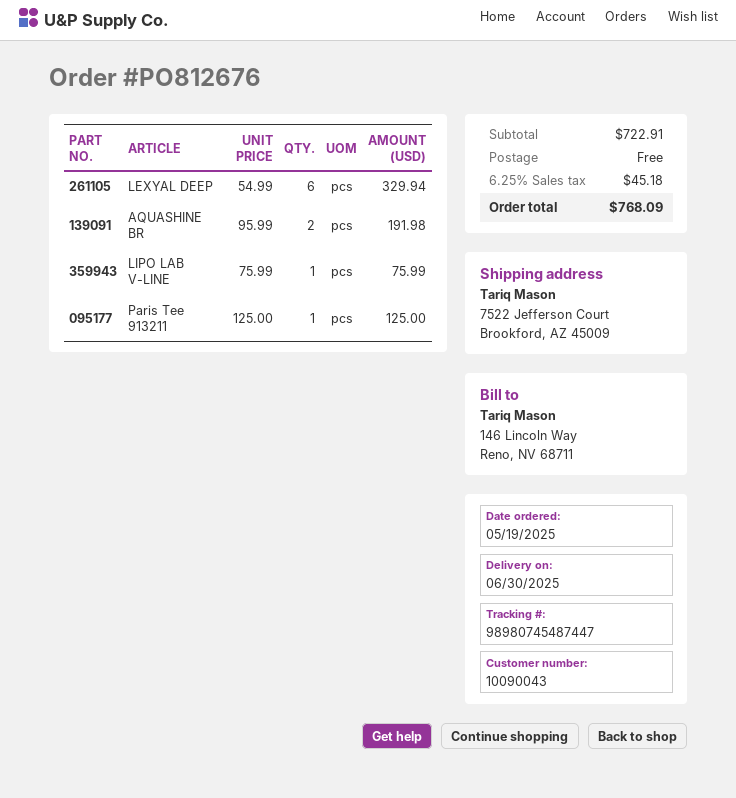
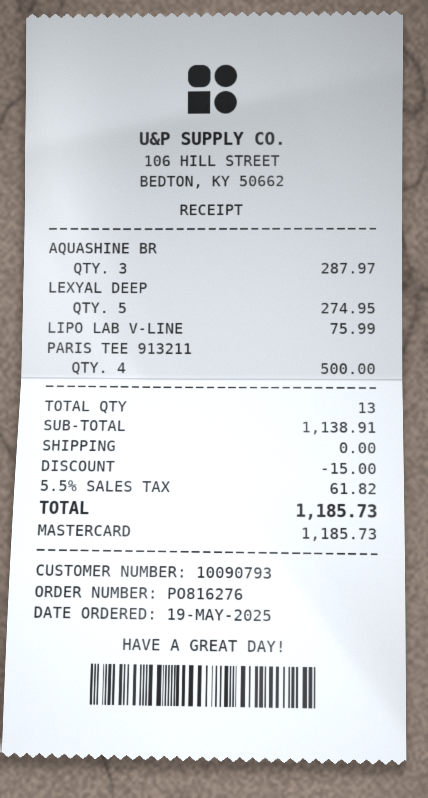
order number: PO812676 -> PO816276
customer number: 10090043 -> 10090793
LEXYAL DEEP: 6 for 329.94 -> 5 for 274.95
AQUASHINE BR: 2 for 191.98 -> 3 for 287.97
Paris Tee 913211: 1 for 125.00 -> 4 for 500.00
subtotal: 722.91 -> 1138.91
discount: none -> 15.00
tax: 6.25% = 45.18 -> 5.5% = 61.82
total: 768.09 -> 1185.73

